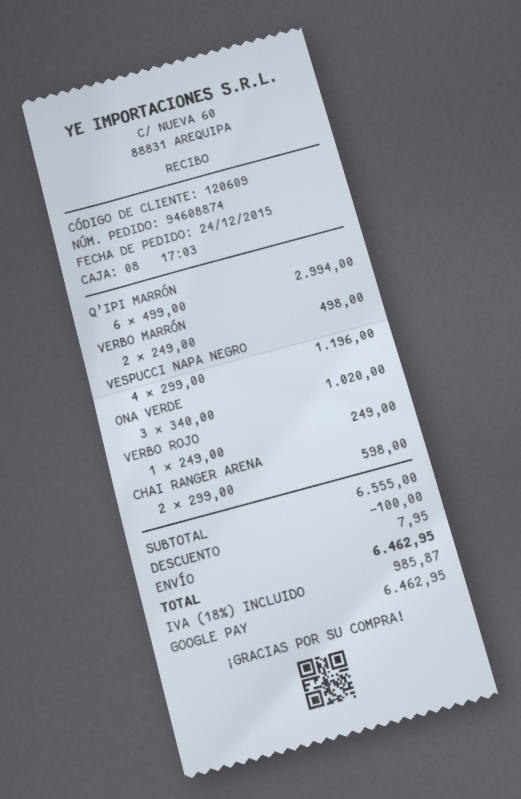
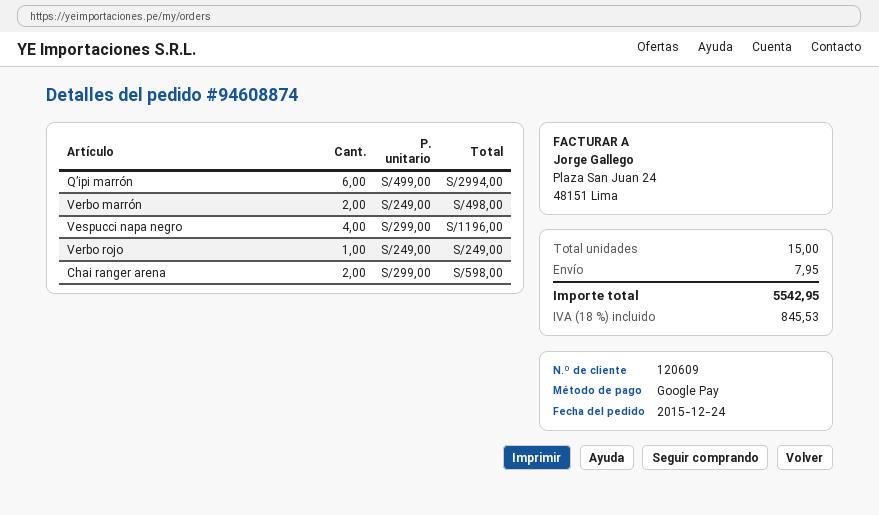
ONA VERDE: 3 x 340.00 = 1020.00 -> none
discount: 100.00 -> none
tax: 18% = 985.87 -> 18% = 845.53
total: 6462.95 -> 5542.95

